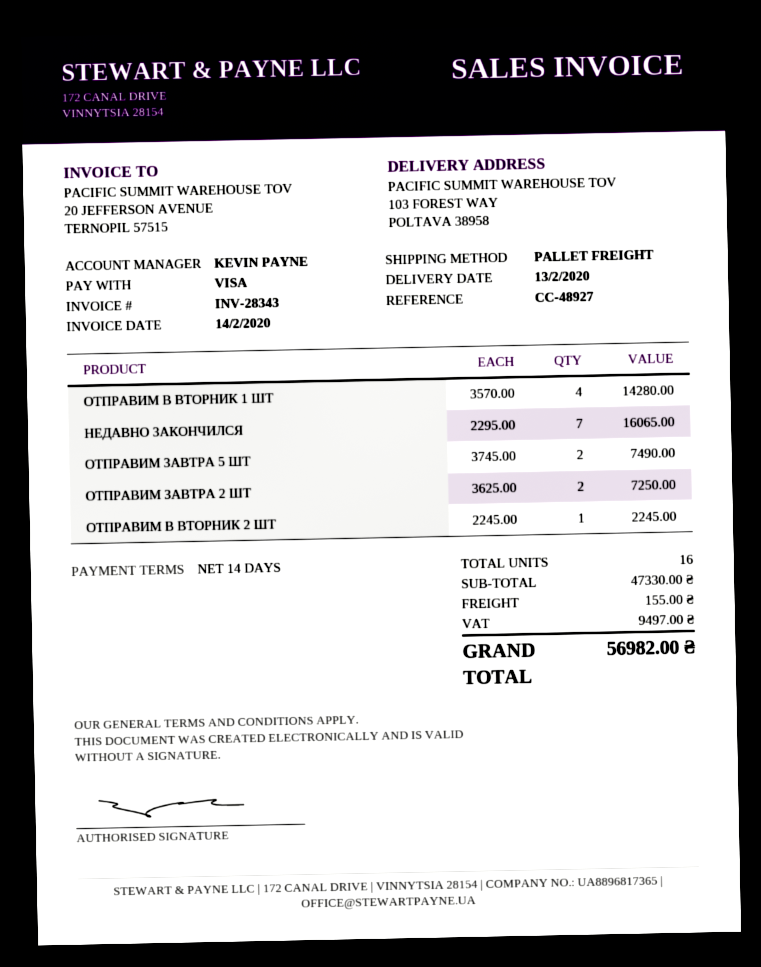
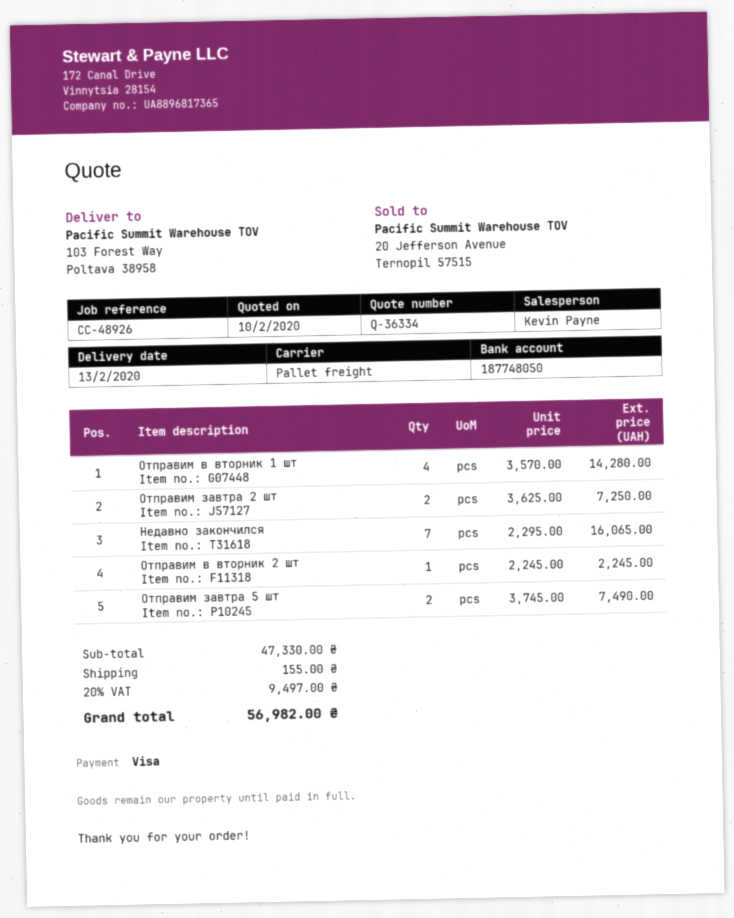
reference: CC-48927 -> CC-48926

